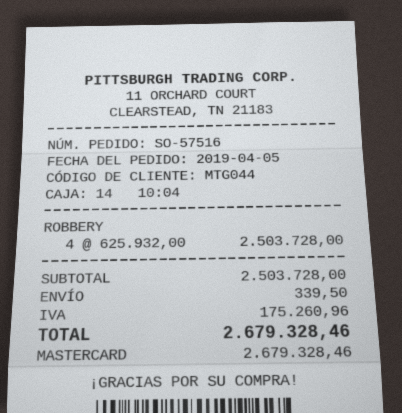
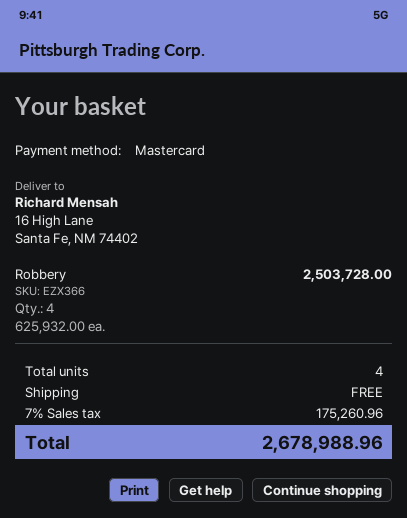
shipping: 339.50 -> 0.00
total: 2679328.46 -> 2678988.96

